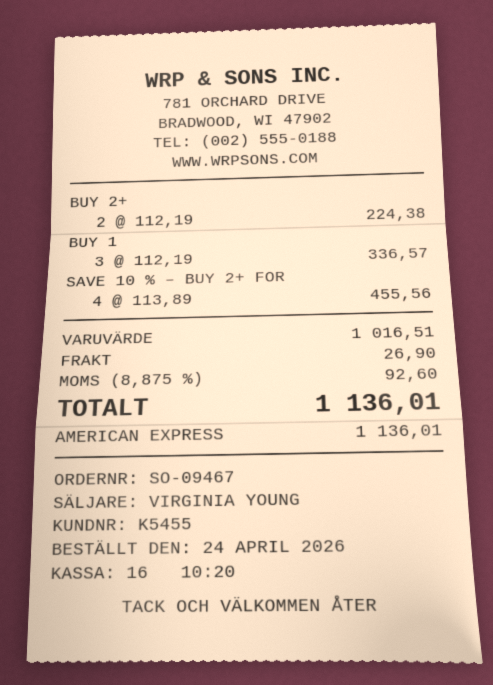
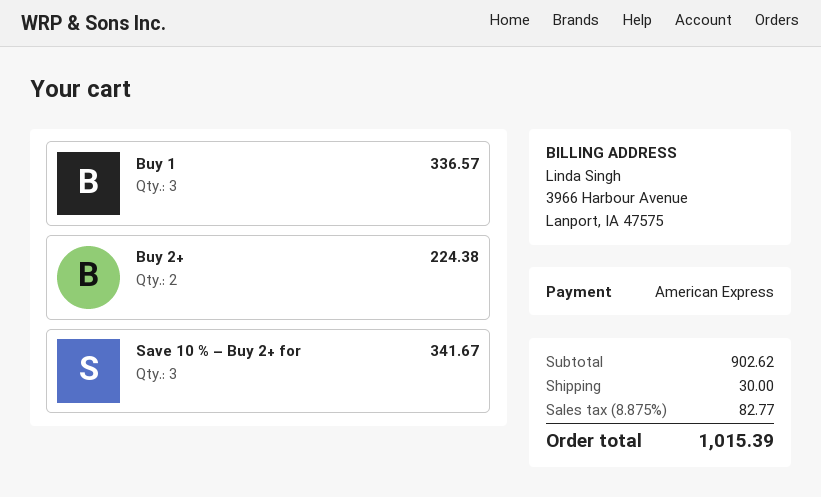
SAVE 10 % – BUY 2+ FOR: 4 for 455.56 -> 3 for 341.67
subtotal: 1016.51 -> 902.62
shipping: 26.90 -> 30.00
tax: 8.875% = 92.60 -> 8.875% = 82.77
total: 1136.01 -> 1015.39

